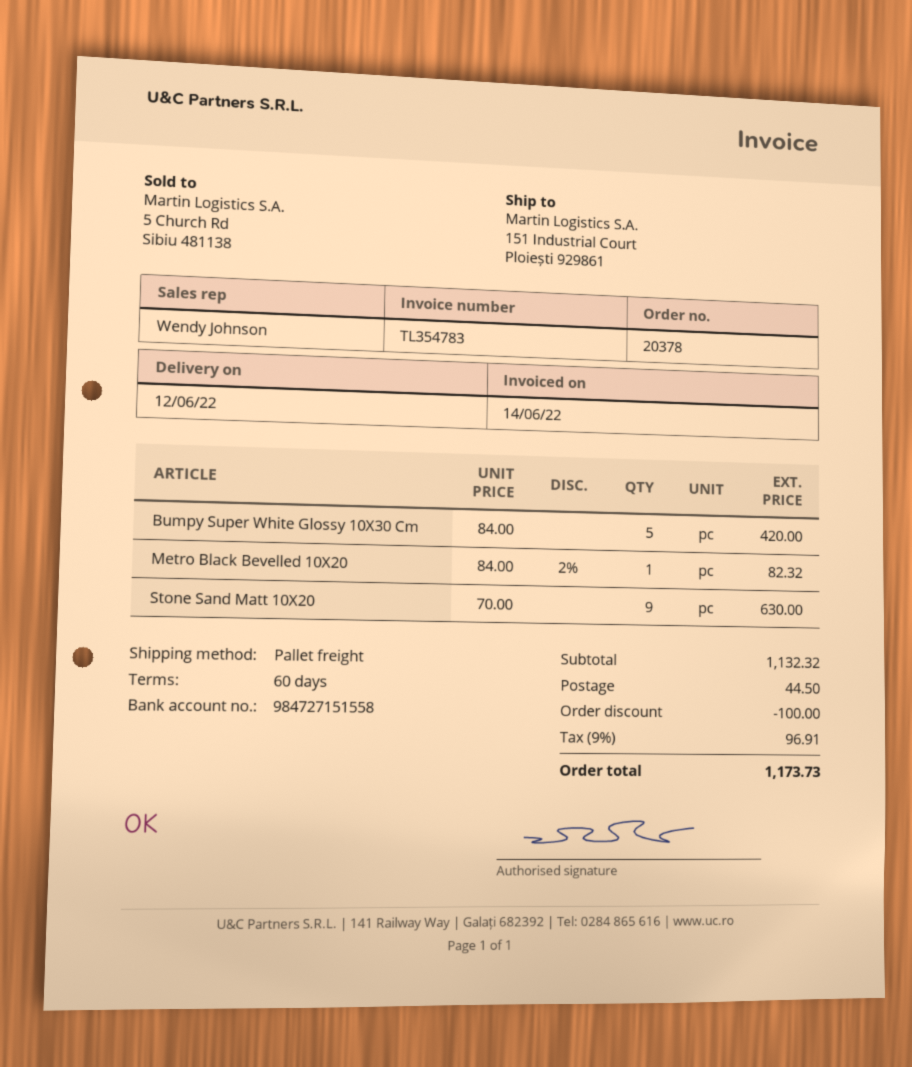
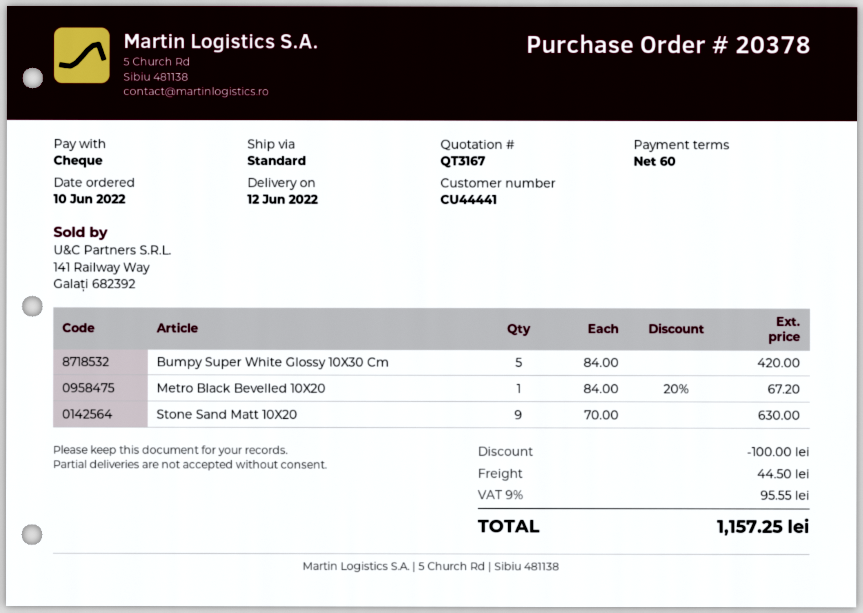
shipping method: pallet freight -> standard
Metro Black Bevelled 10X20: 1 x 84.00 - 2% = 82.32 -> 1 x 84.00 - 20% = 67.20
tax: 9% = 96.91 -> 9% = 95.55
total: 1173.73 -> 1157.25

